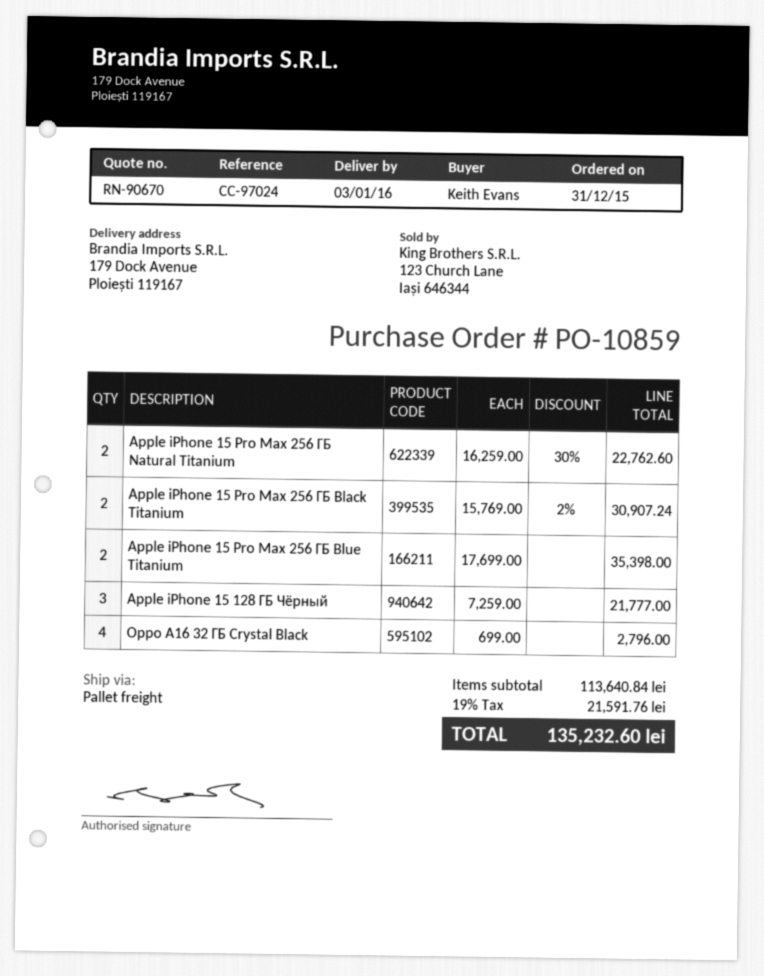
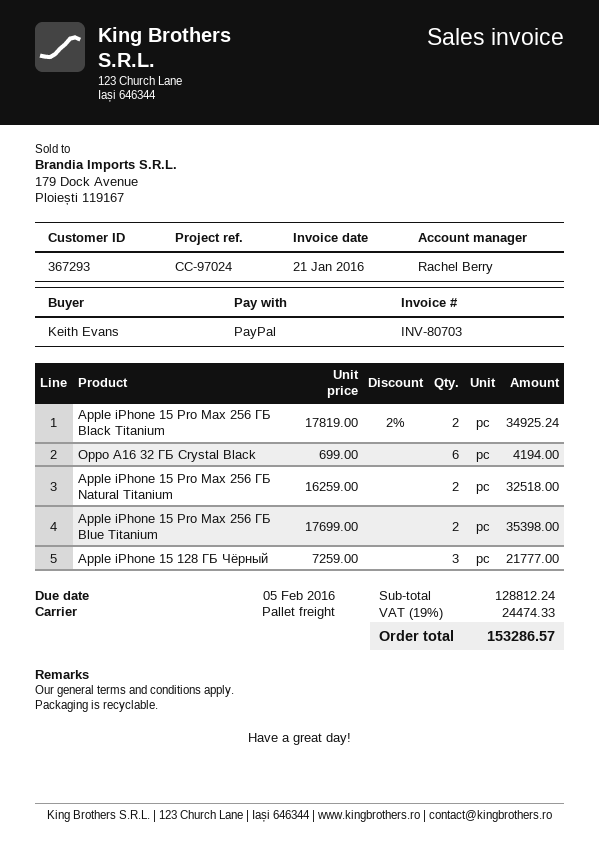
Apple iPhone 15 Pro Max 256 ГБ Natural Titanium: 2 x 16259.00 - 30% = 22762.60 -> 2 x 16259.00 = 32518.00
Apple iPhone 15 Pro Max 256 ГБ Black Titanium: 2 x 15769.00 - 2% = 30907.24 -> 2 x 17819.00 - 2% = 34925.24
Oppo A16 32 ГБ Crystal Black: 4 x 699.00 = 2796.00 -> 6 x 699.00 = 4194.00
subtotal: 113640.84 -> 128812.24
tax: 19% = 21591.76 -> 19% = 24474.33
total: 135232.60 -> 153286.57

